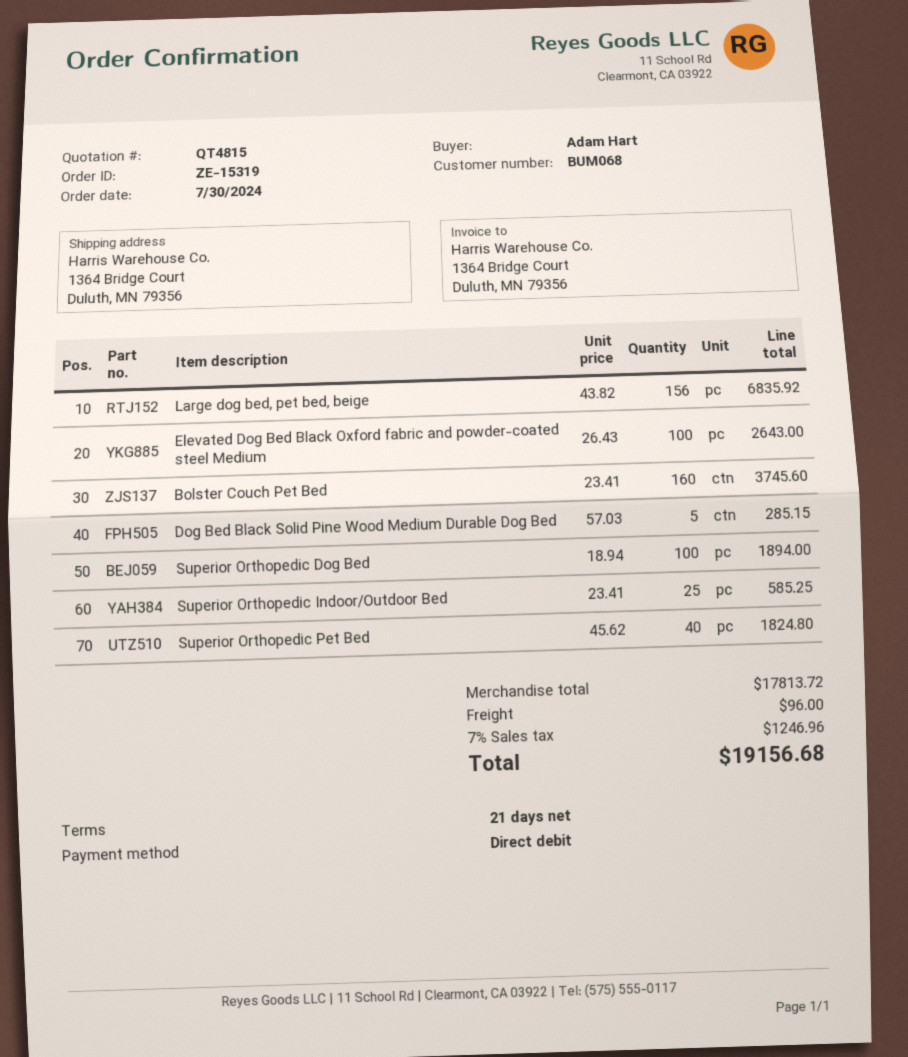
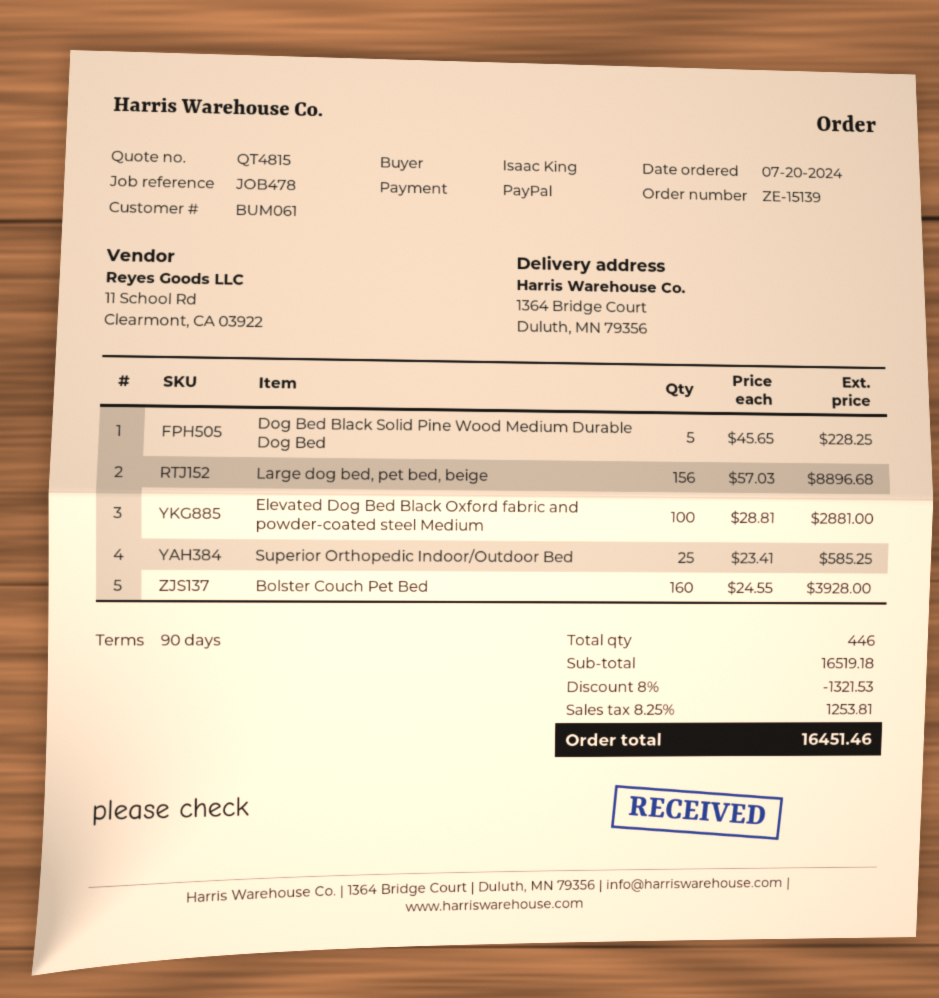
order number: ZE-15319 -> ZE-15139
order date: 2024-07-30 -> 2024-07-20
payment terms: 21 days -> 90 days
customer number: BUM068 -> BUM061
ordered by: Adam Hart -> Isaac King
payment method: direct debit -> PayPal
Large dog bed, pet bed, beige: 156 x 43.82 = 6835.92 -> 156 x 57.03 = 8896.68
Elevated Dog Bed Black Oxford fabric and powder-coated steel Medium: 100 x 26.43 = 2643.00 -> 100 x 28.81 = 2881.00
Bolster Couch Pet Bed: 160 x 23.41 = 3745.60 -> 160 x 24.55 = 3928.00
Dog Bed Black Solid Pine Wood Medium Durable Dog Bed: 5 x 57.03 = 285.15 -> 5 x 45.65 = 228.25
Superior Orthopedic Dog Bed: 100 x 18.94 = 1894.00 -> none
Superior Orthopedic Pet Bed: 40 x 45.62 = 1824.80 -> none
subtotal: 17813.72 -> 16519.18
discount: none -> 8% = 1321.53
shipping: 96.00 -> none
tax: 7% = 1246.96 -> 8.25% = 1253.81
total: 19156.68 -> 16451.46

